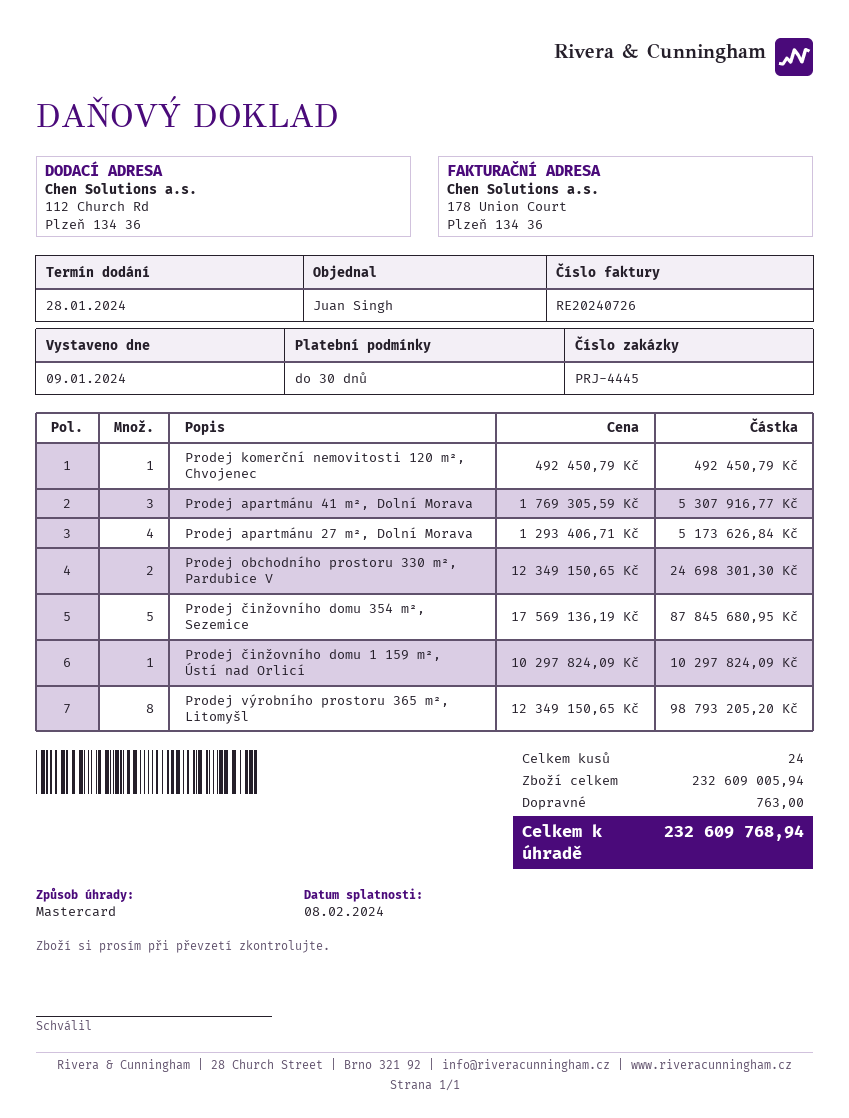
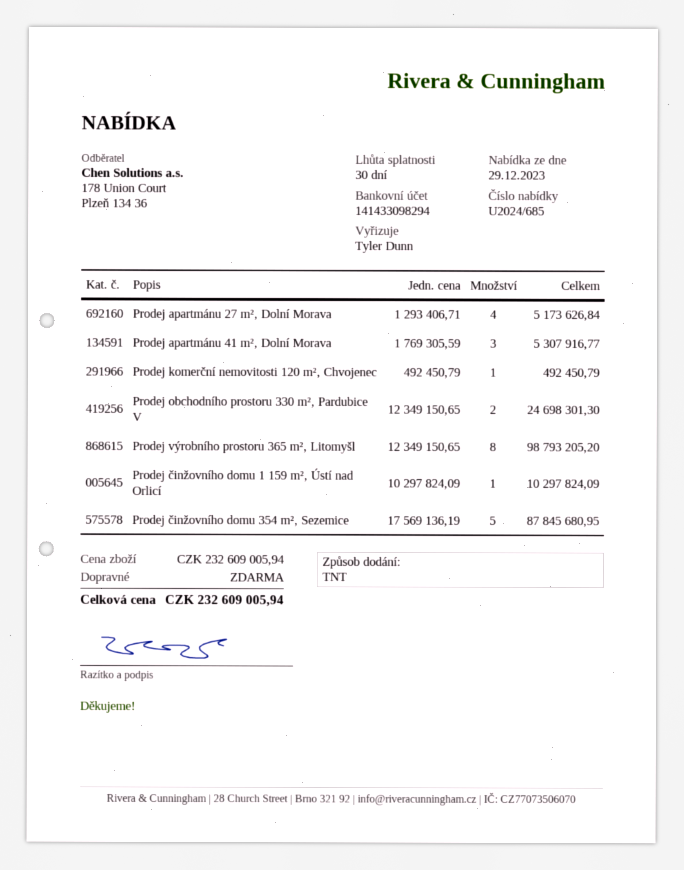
shipping: 763.00 -> 0.00
total: 232609768.94 -> 232609005.94

